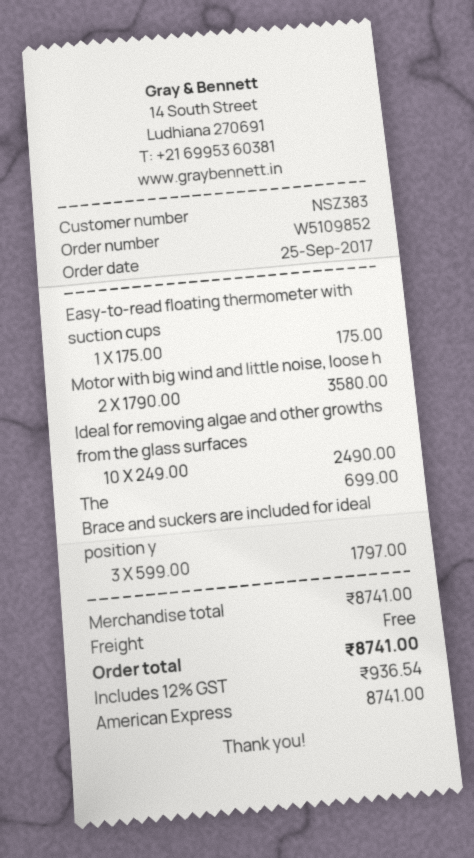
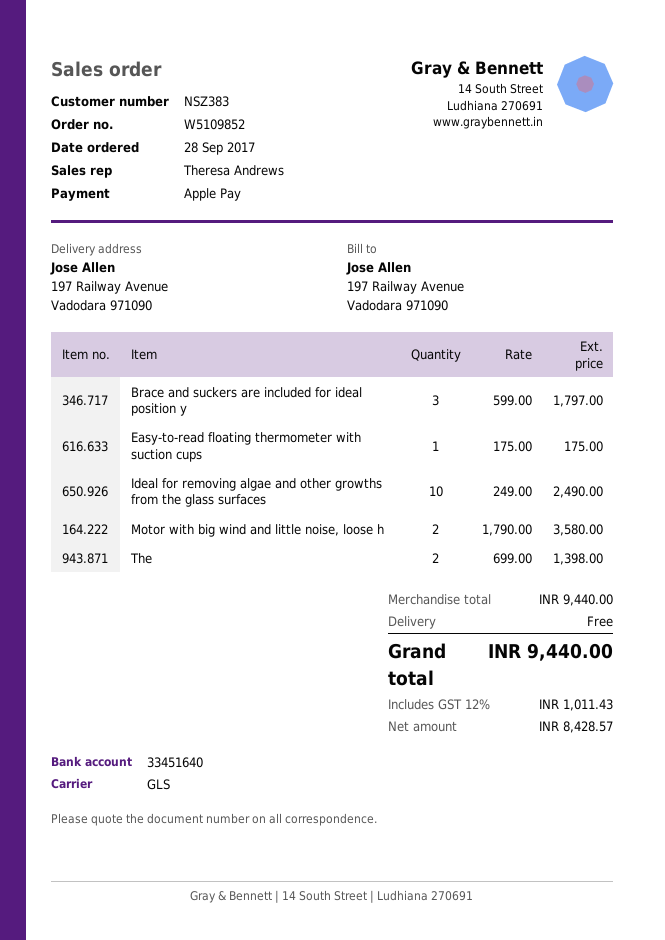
order date: 2017-09-25 -> 2017-09-28
payment method: American Express -> Apple Pay
The: 1 x 699.00 = 699.00 -> 2 x 699.00 = 1398.00
subtotal: 8741.00 -> 9440.00
tax: 12% = 936.54 -> 12% = 1011.43
total: 8741.00 -> 9440.00

